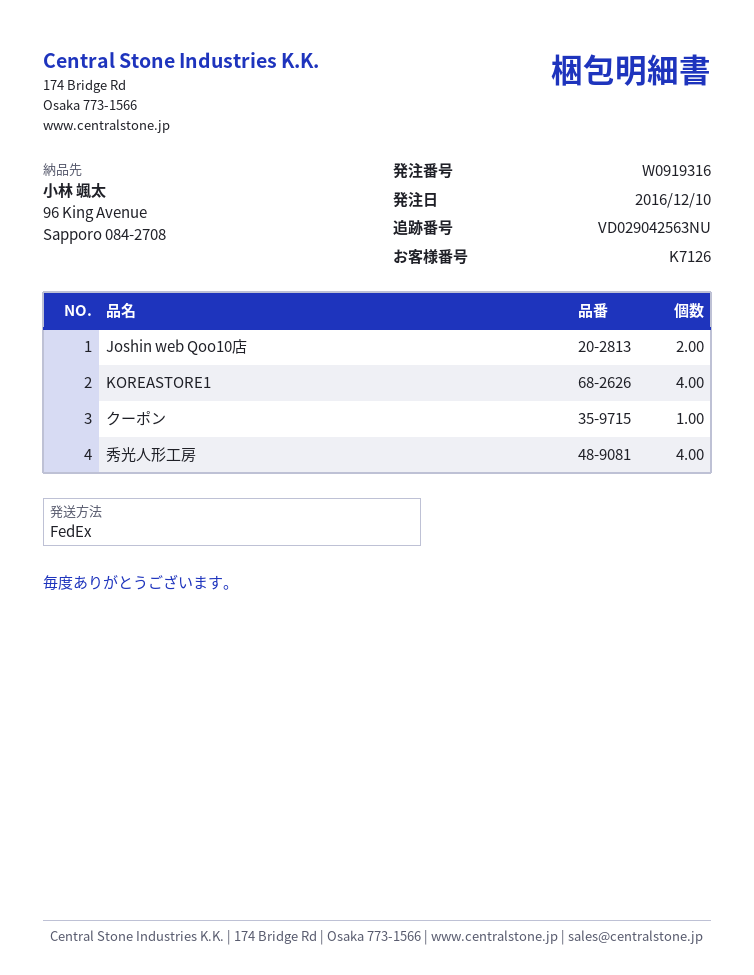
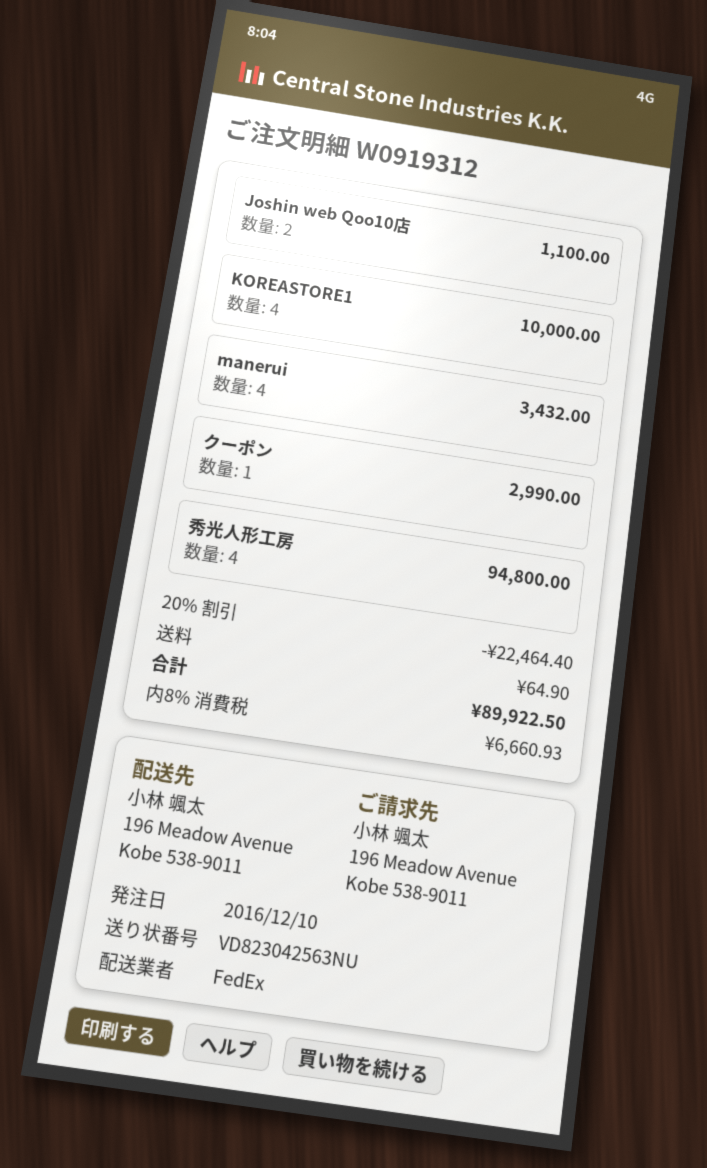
order number: W0919316 -> W0919312
tracking number: VD029042563NU -> VD823042563NU
ship to: 96 King Avenue, Sapporo 084-2708 -> 196 Meadow Avenue, Kobe 538-9011
manerui: none -> 4

